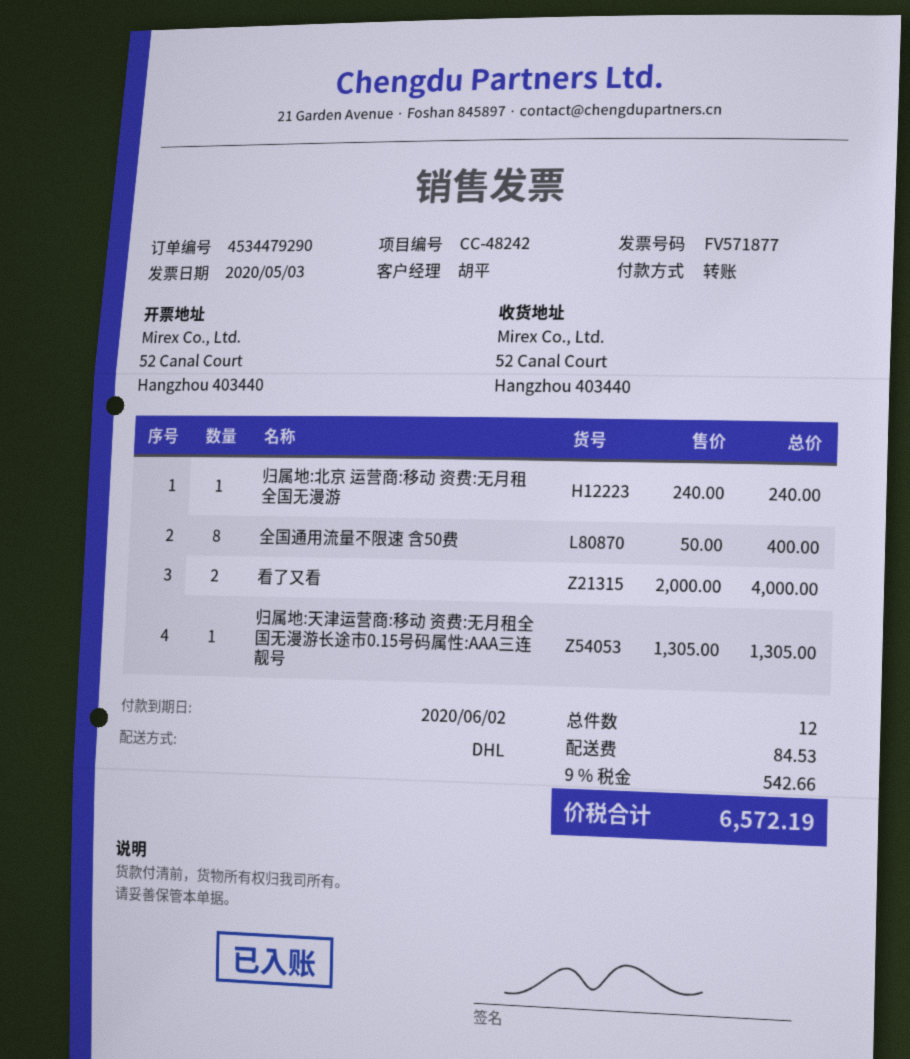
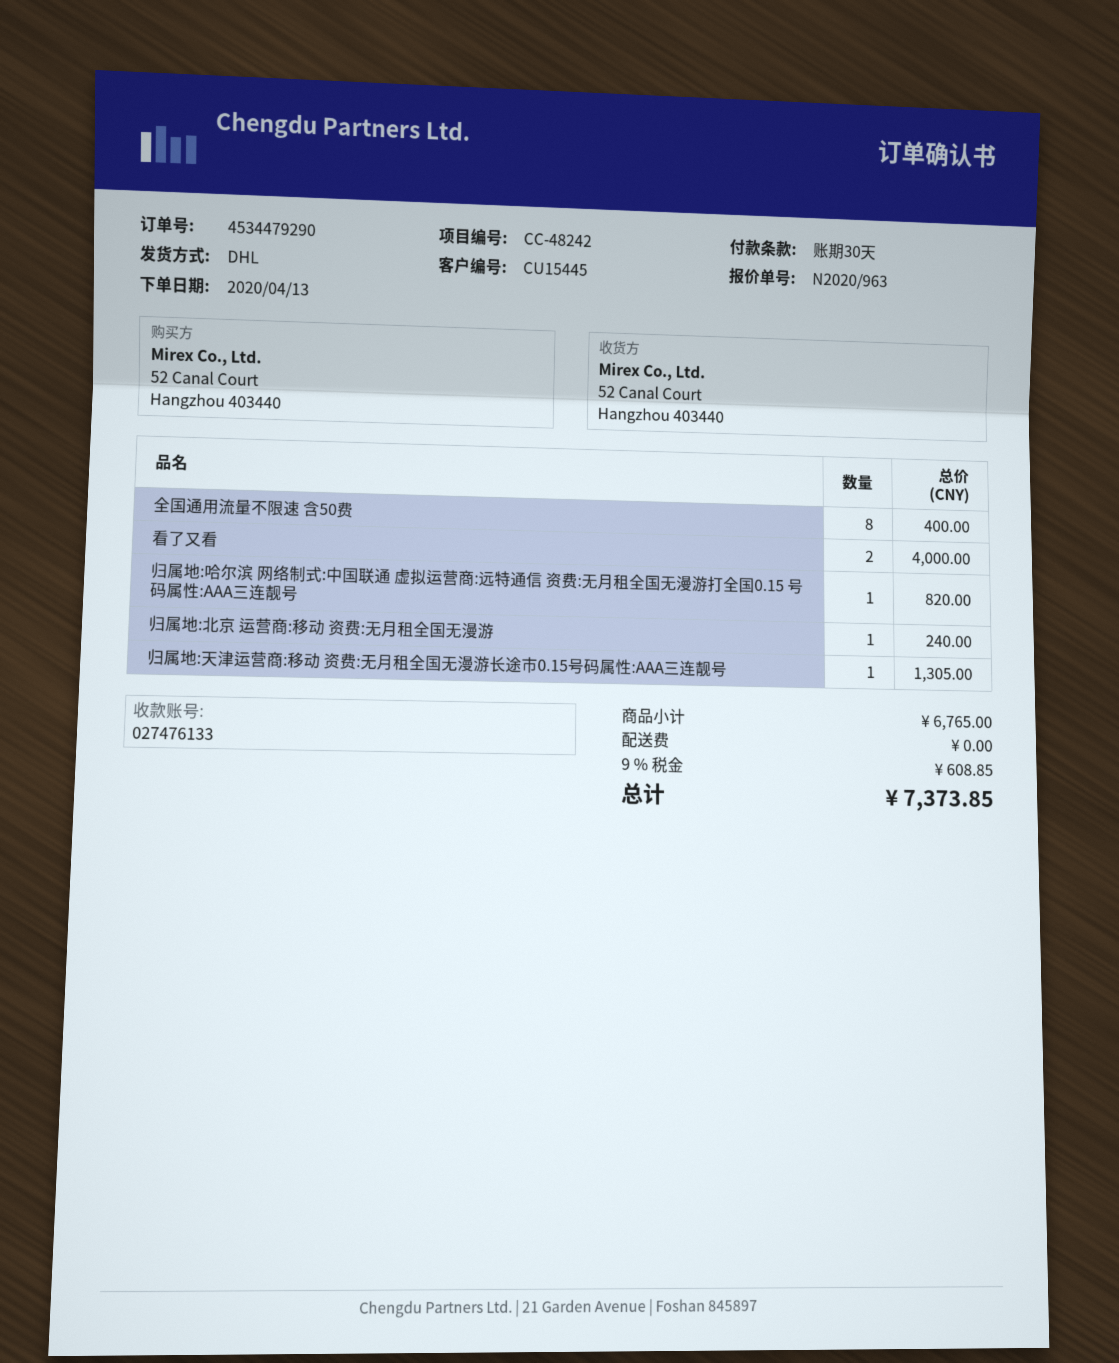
归属地:哈尔滨 网络制式:中国联通 虚拟运营商:远特通信 资费:无月租全国无漫游打全国0.15 号码属性:AAA三连靓号: none -> 1 for 820.00
shipping: 84.53 -> 0.00
tax: 9% = 542.66 -> 9% = 608.85
total: 6572.19 -> 7373.85

